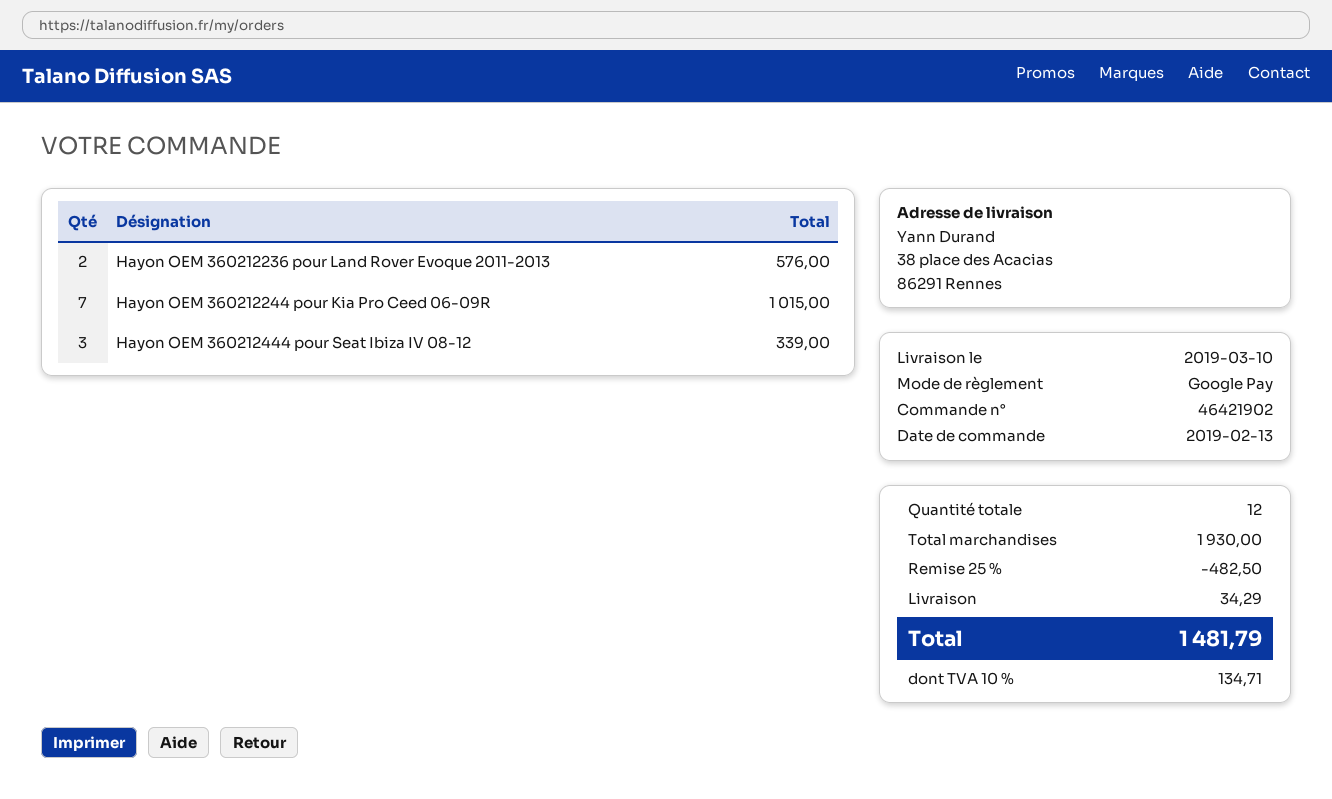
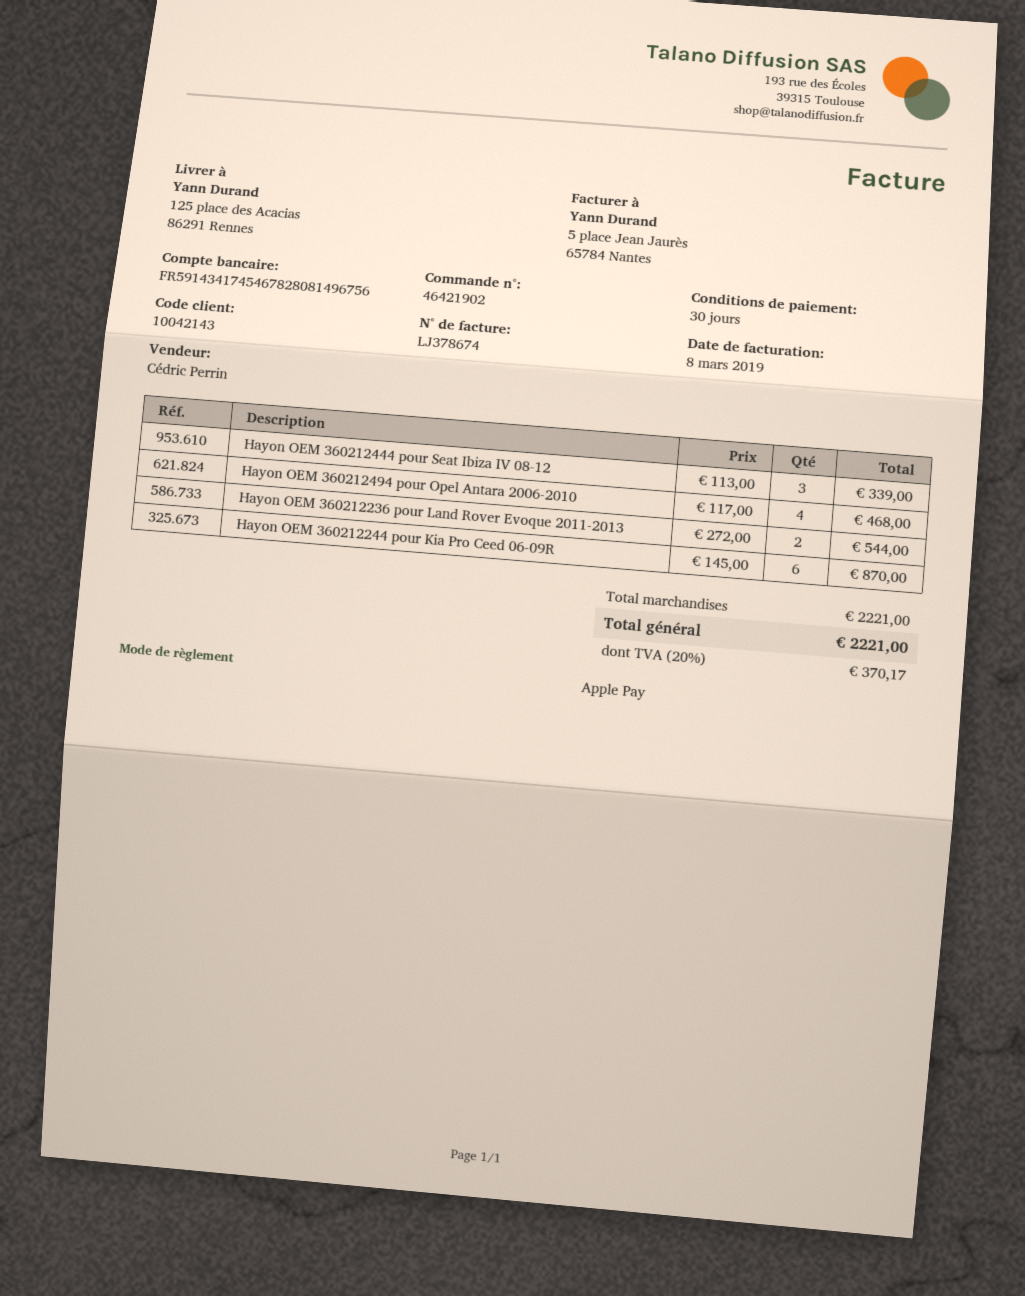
payment method: Google Pay -> Apple Pay
ship to: 38 place des Acacias, 86291 Rennes -> 125 place des Acacias, 86291 Rennes
Hayon OEM 360212236 pour Land Rover Evoque 2011-2013: 2 for 576.00 -> 2 for 544.00
Hayon OEM 360212244 pour Kia Pro Ceed 06-09R: 7 for 1015.00 -> 6 for 870.00
Hayon OEM 360212494 pour Opel Antara 2006-2010: none -> 4 for 468.00
subtotal: 1930.00 -> 2221.00
discount: 25% = 482.50 -> none
shipping: 34.29 -> none
tax: 10% = 134.71 -> 20% = 370.17
total: 1481.79 -> 2221.00

